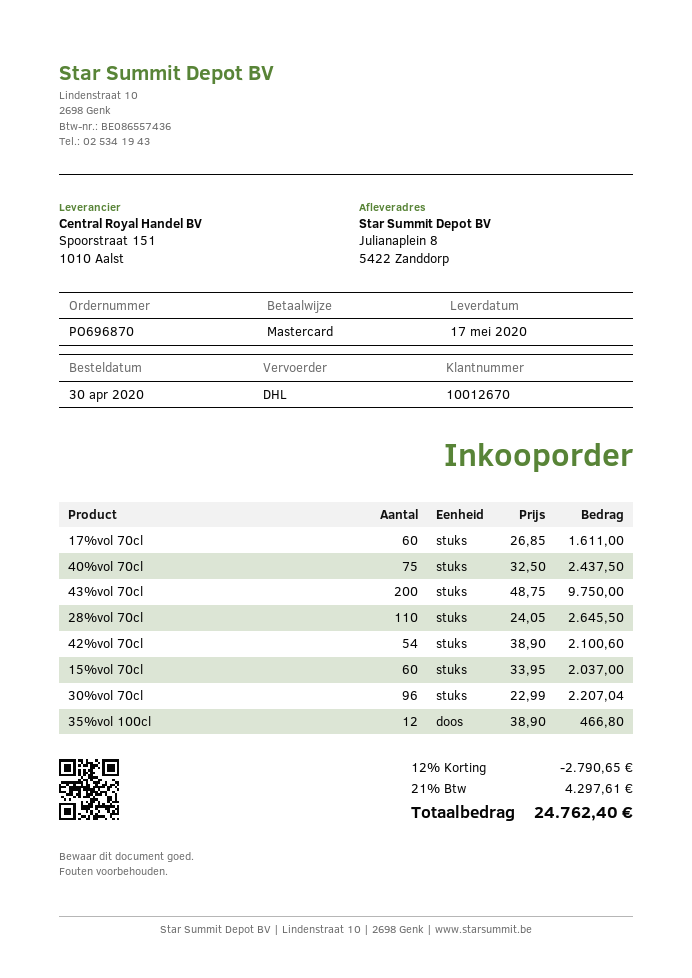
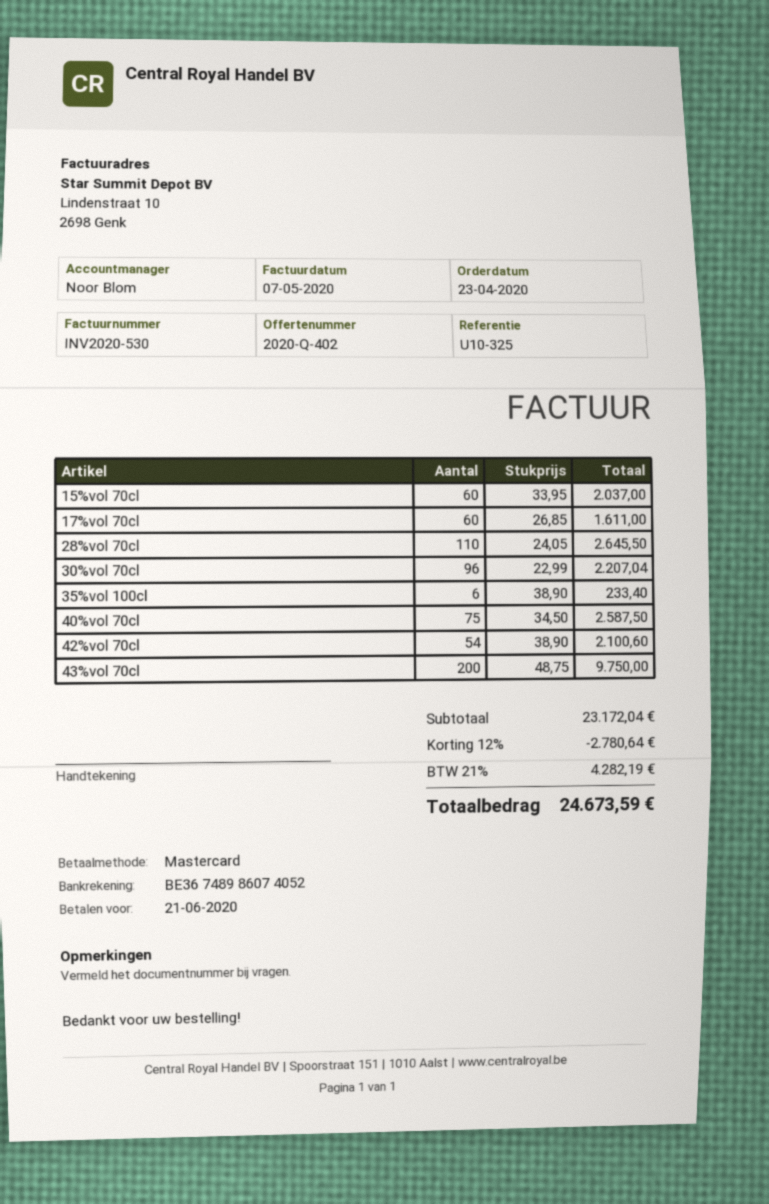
order date: 2020-04-30 -> 2020-04-23
40%vol 70cl: 75 x 32.50 = 2437.50 -> 75 x 34.50 = 2587.50
35%vol 100cl: 12 x 38.90 = 466.80 -> 6 x 38.90 = 233.40
discount: 12% = 2790.65 -> 12% = 2780.64
tax: 21% = 4297.61 -> 21% = 4282.19
total: 24762.40 -> 24673.59

